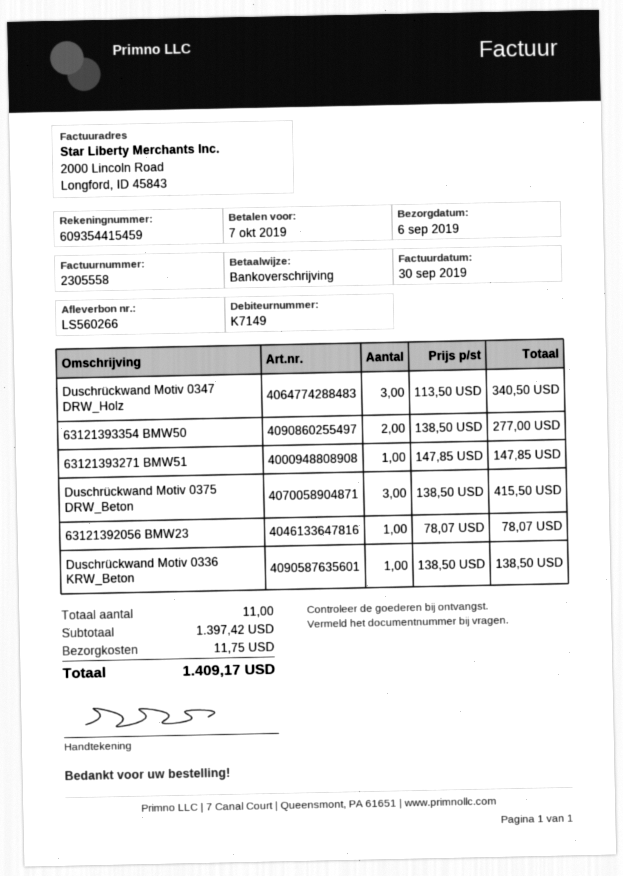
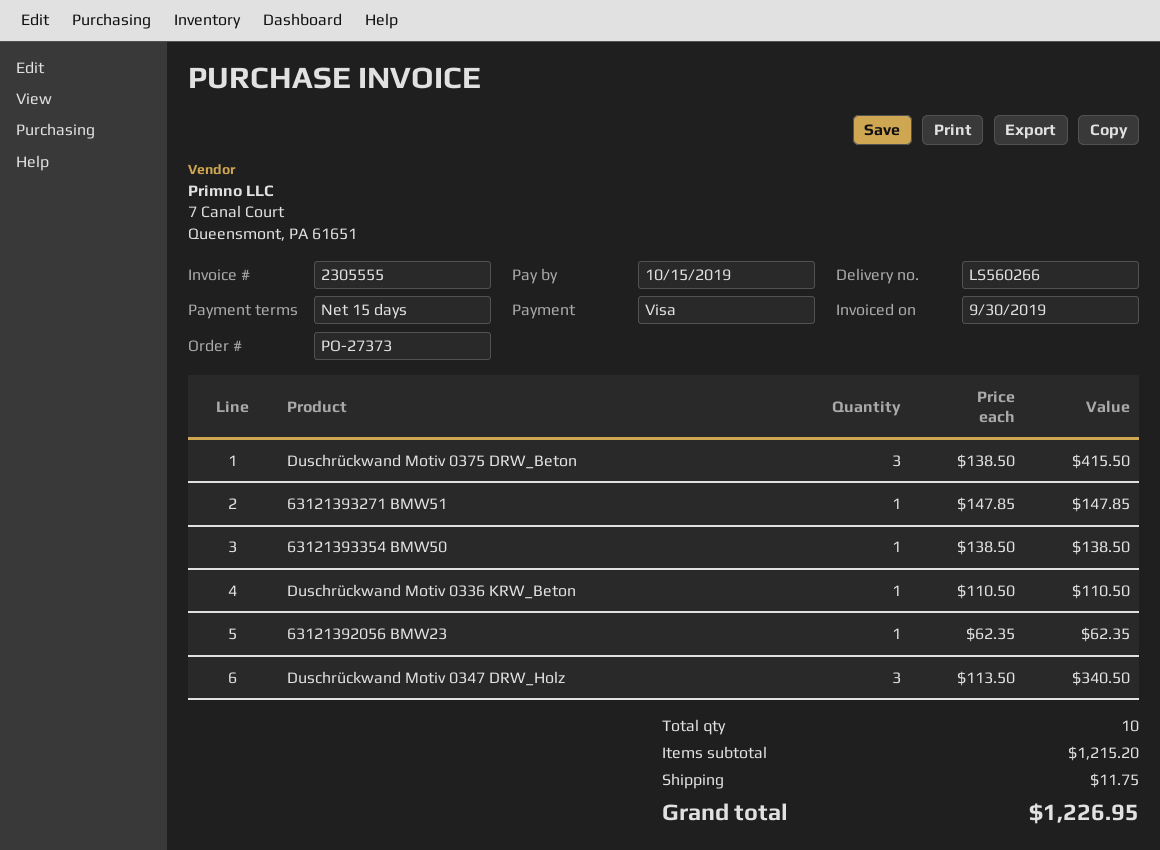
invoice number: 2305558 -> 2305555
due date: 2019-10-07 -> 2019-10-15
payment method: bank transfer -> Visa
63121393354 BMW50: 2 x 138.50 = 277.00 -> 1 x 138.50 = 138.50
63121392056 BMW23: 1 x 78.07 = 78.07 -> 1 x 62.35 = 62.35
Duschrückwand Motiv 0336 KRW_Beton: 1 x 138.50 = 138.50 -> 1 x 110.50 = 110.50
total quantity: 11 -> 10
subtotal: 1397.42 -> 1215.20
total: 1409.17 -> 1226.95

